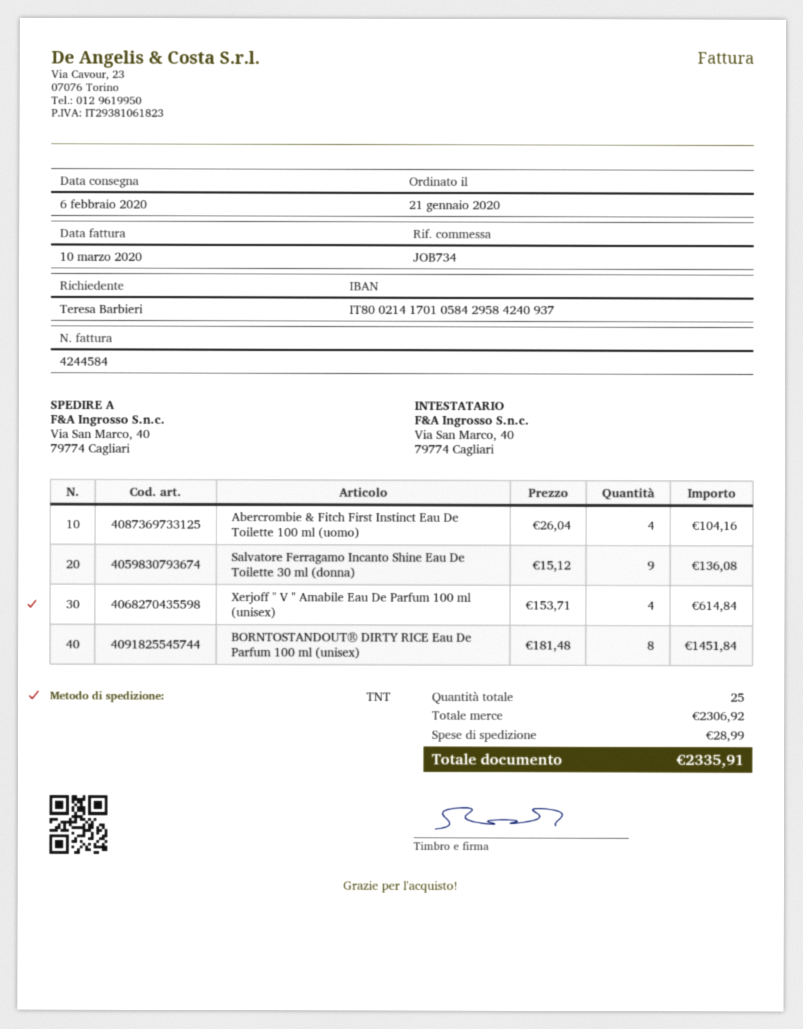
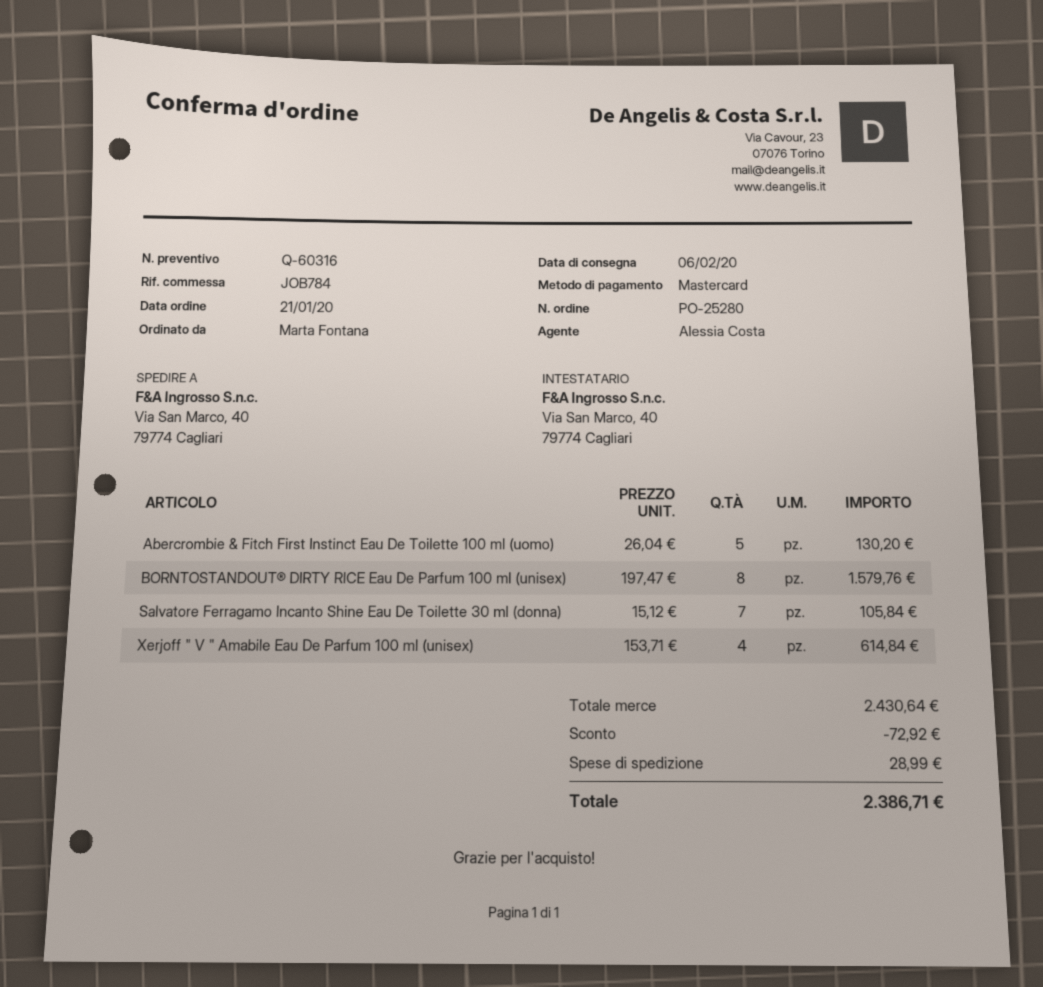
reference: JOB734 -> JOB784
ordered by: Teresa Barbieri -> Marta Fontana
Abercrombie & Fitch First Instinct Eau De Toilette 100 ml (uomo): 4 x 26.04 = 104.16 -> 5 x 26.04 = 130.20
Salvatore Ferragamo Incanto Shine Eau De Toilette 30 ml (donna): 9 x 15.12 = 136.08 -> 7 x 15.12 = 105.84
BORNTOSTANDOUT® DIRTY RICE Eau De Parfum 100 ml (unisex): 8 x 181.48 = 1451.84 -> 8 x 197.47 = 1579.76
subtotal: 2306.92 -> 2430.64
discount: none -> 72.92
total: 2335.91 -> 2386.71

